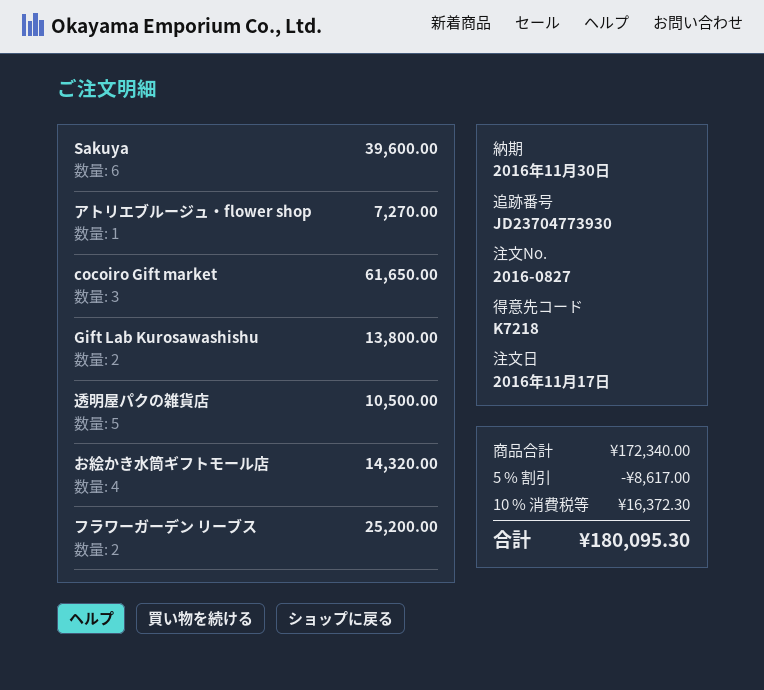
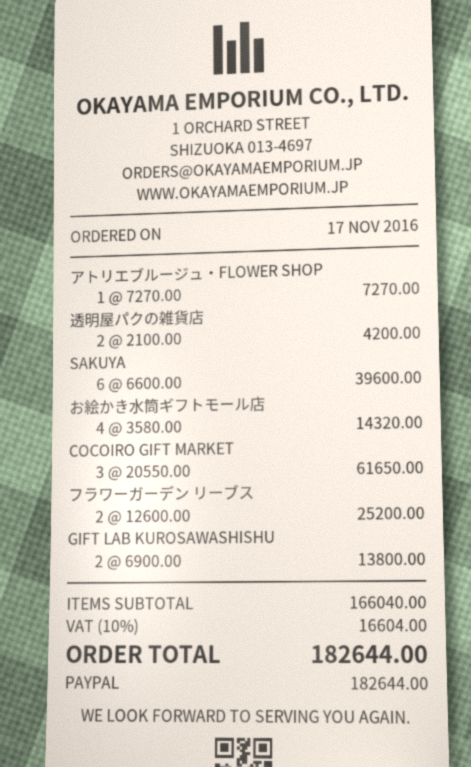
透明屋パクの雑貨店: 5 for 10500.00 -> 2 for 4200.00
subtotal: 172340.00 -> 166040.00
discount: 5% = 8617.00 -> none
tax: 10% = 16372.30 -> 10% = 16604.00
total: 180095.30 -> 182644.00

